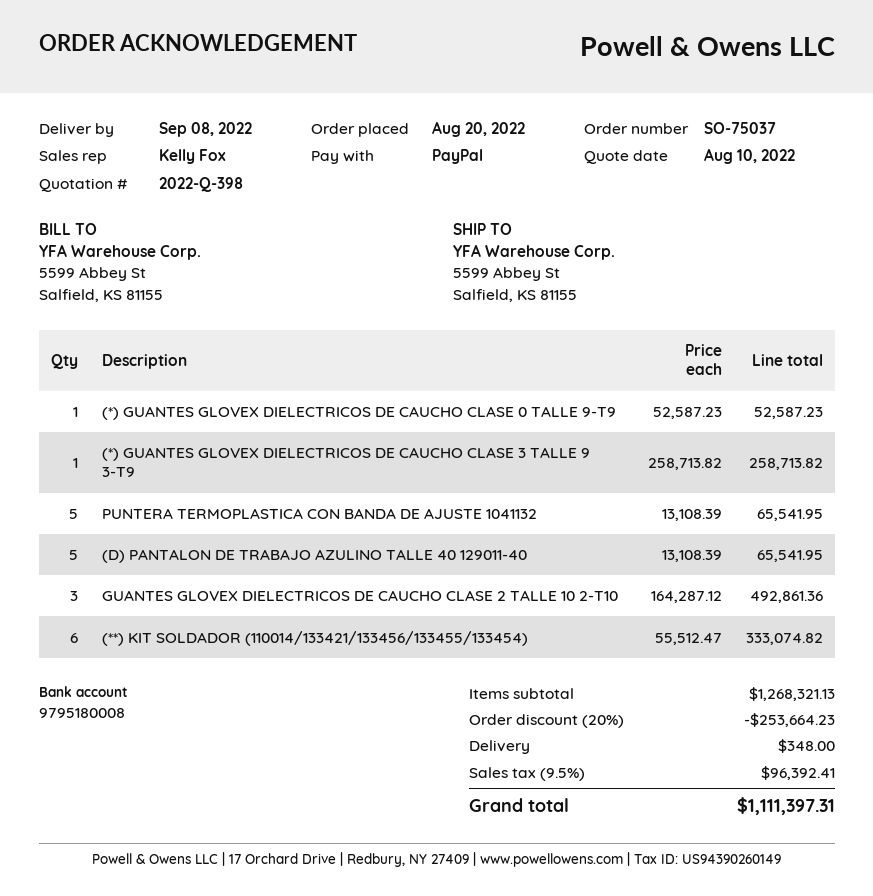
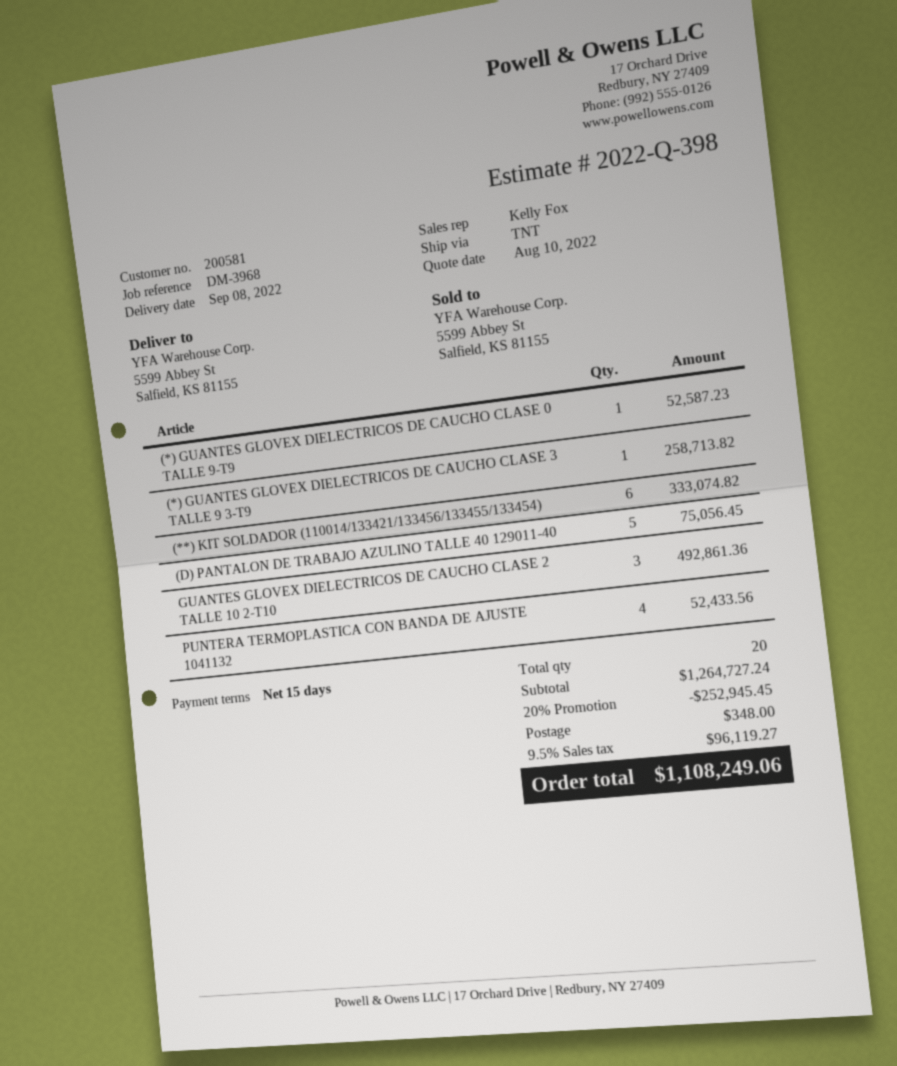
PUNTERA TERMOPLASTICA CON BANDA DE AJUSTE 1041132: 5 for 65541.95 -> 4 for 52433.56
(D) PANTALON DE TRABAJO AZULINO TALLE 40 129011-40: 5 for 65541.95 -> 5 for 75056.45
subtotal: 1268321.13 -> 1264727.24
discount: 20% = 253664.23 -> 20% = 252945.45
tax: 9.5% = 96392.41 -> 9.5% = 96119.27
total: 1111397.31 -> 1108249.06

